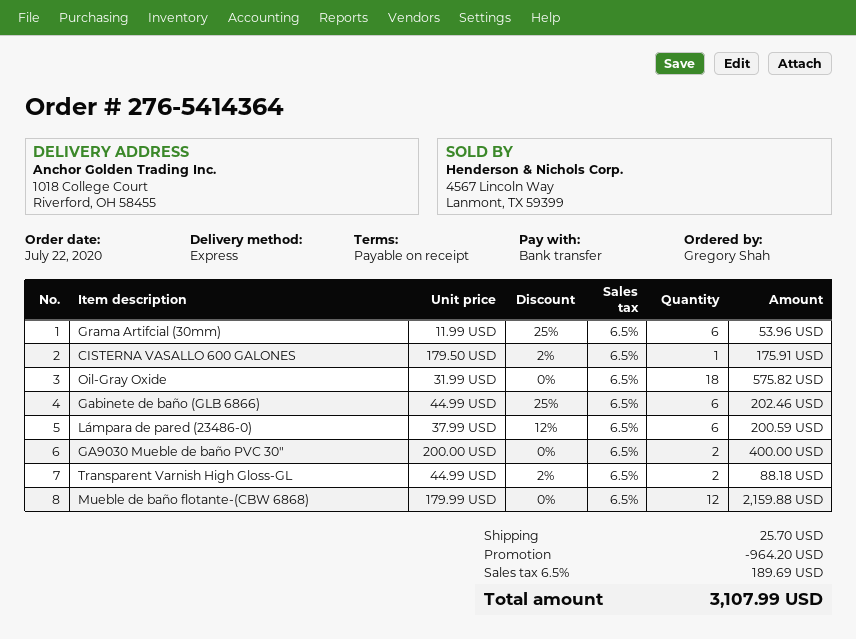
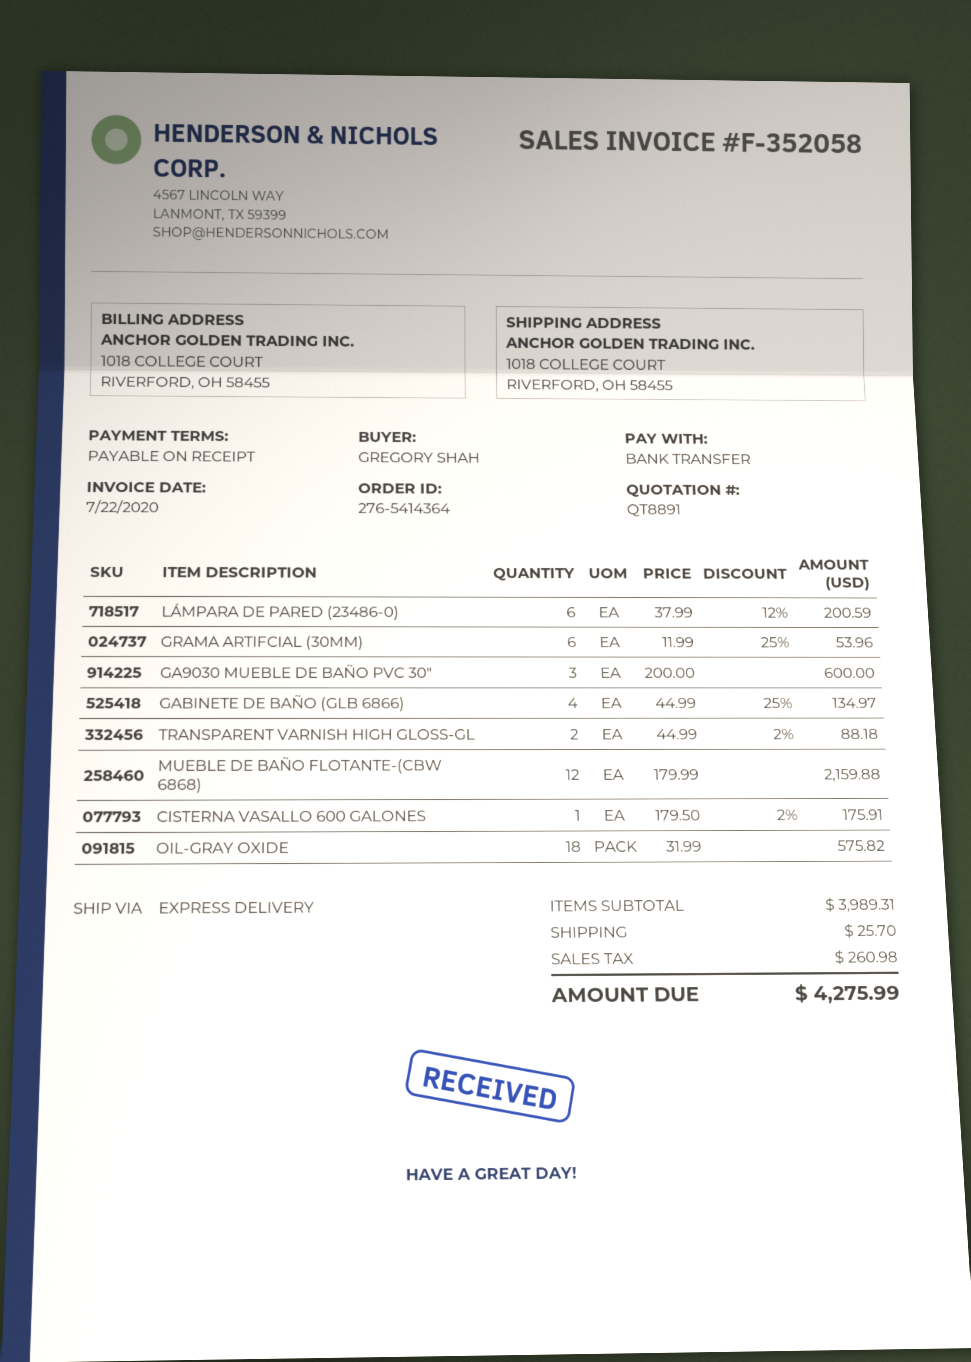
Gabinete de baño (GLB 6866): 6 x 44.99 - 25% = 202.46 -> 4 x 44.99 - 25% = 134.97
GA9030 Mueble de baño PVC 30": 2 x 200.00 = 400.00 -> 3 x 200.00 = 600.00
discount: 964.20 -> none
tax: 189.69 -> 260.98
total: 3107.99 -> 4275.99

